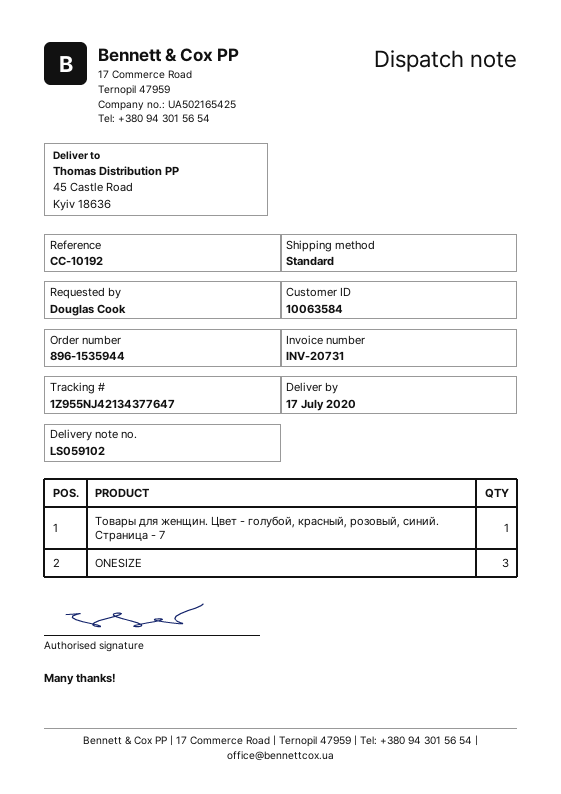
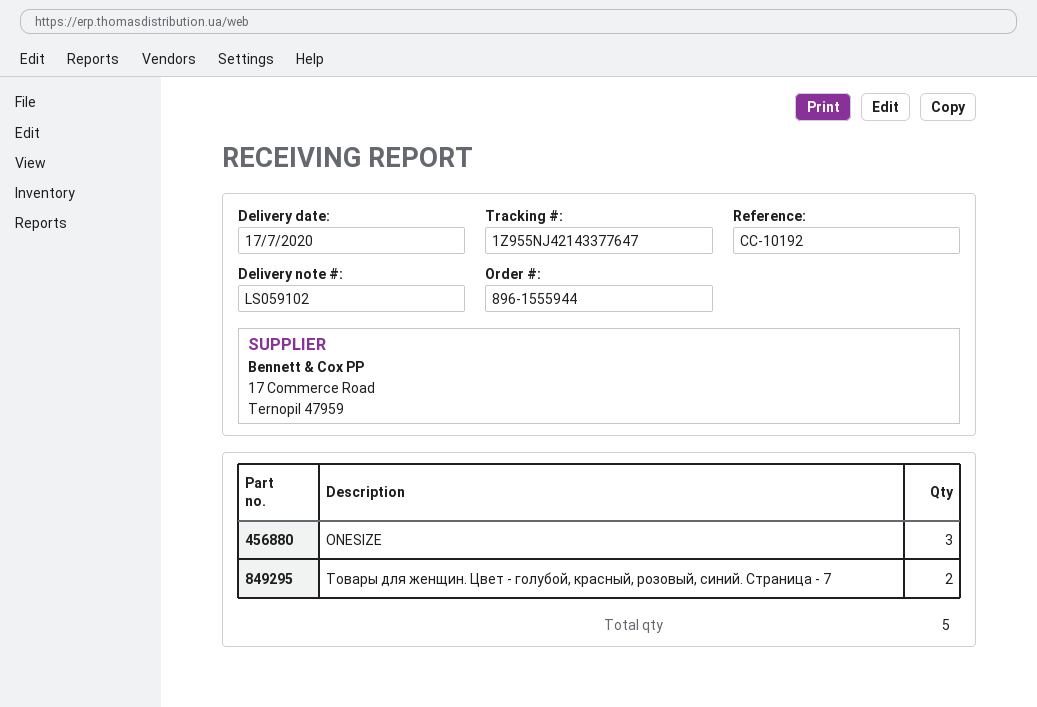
order number: 896-1535944 -> 896-1555944
tracking number: 1Z955NJ42134377647 -> 1Z955NJ42143377647
Товары для женщин. Цвет - голубой, красный, розовый, синий. Страница - 7: 1 -> 2

